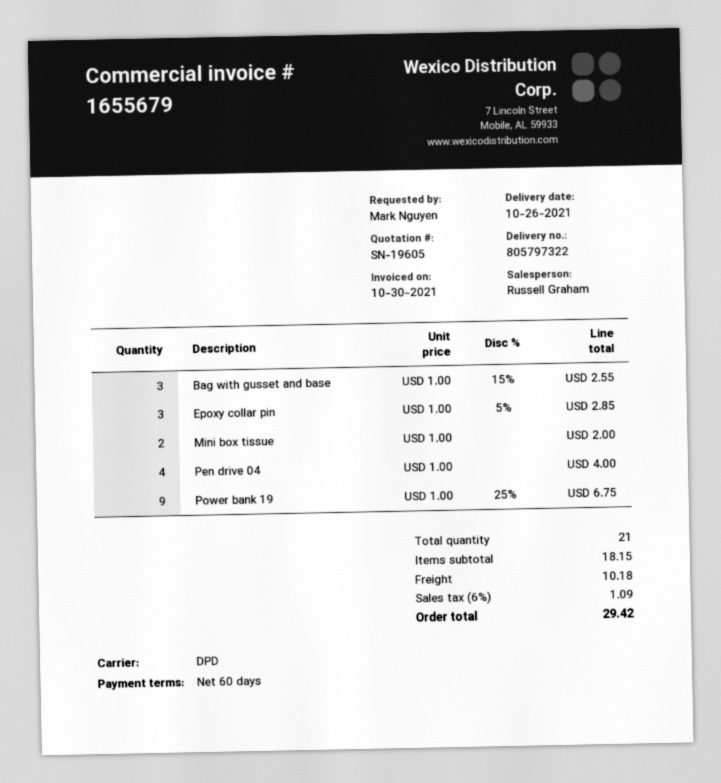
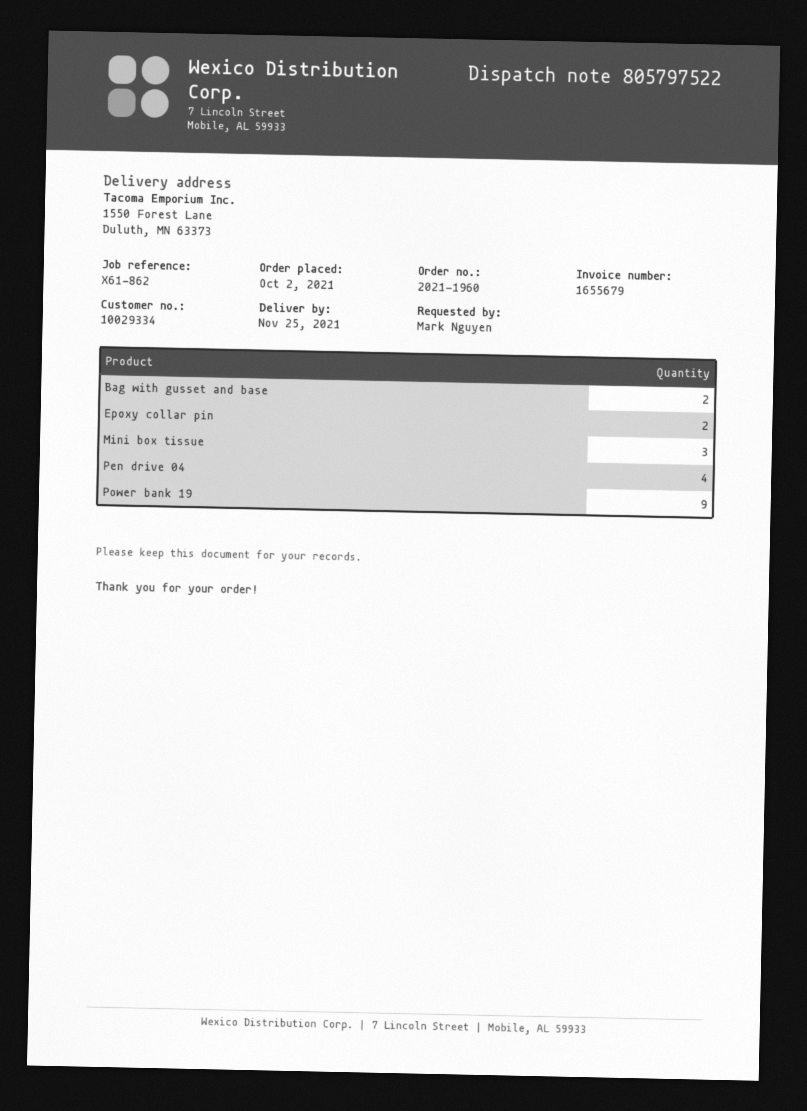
delivery note number: 805797322 -> 805797522
delivery date: 2021-10-26 -> 2021-11-25
Bag with gusset and base: 3 -> 2
Epoxy collar pin: 3 -> 2
Mini box tissue: 2 -> 3

